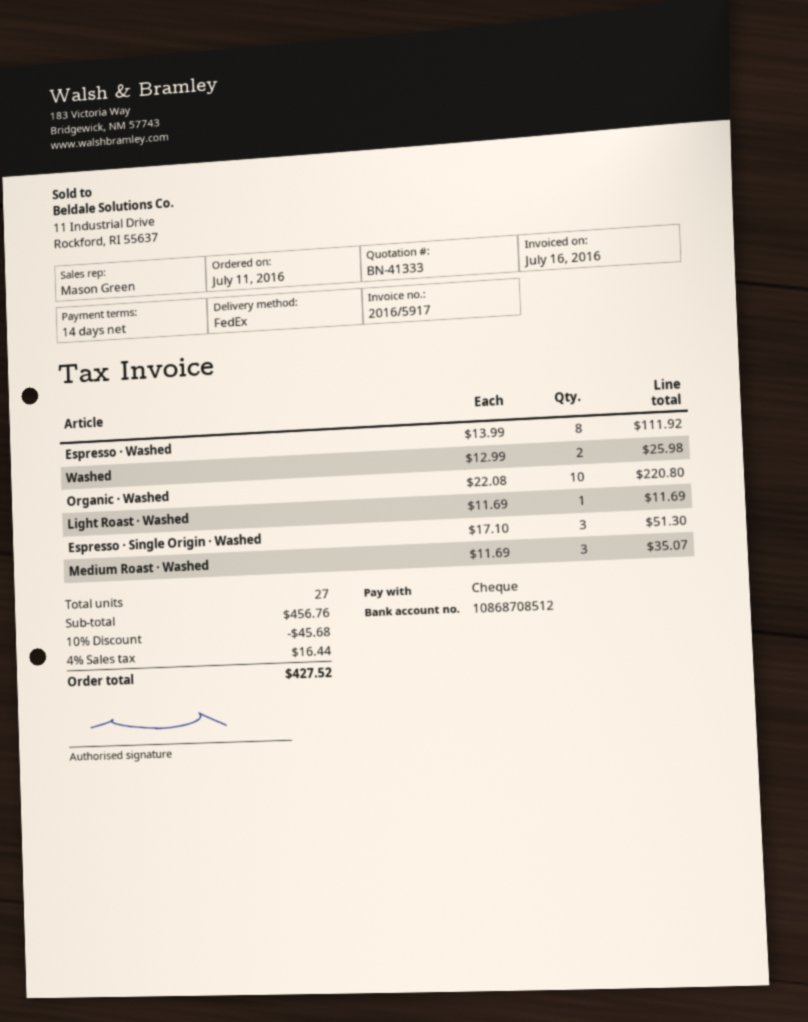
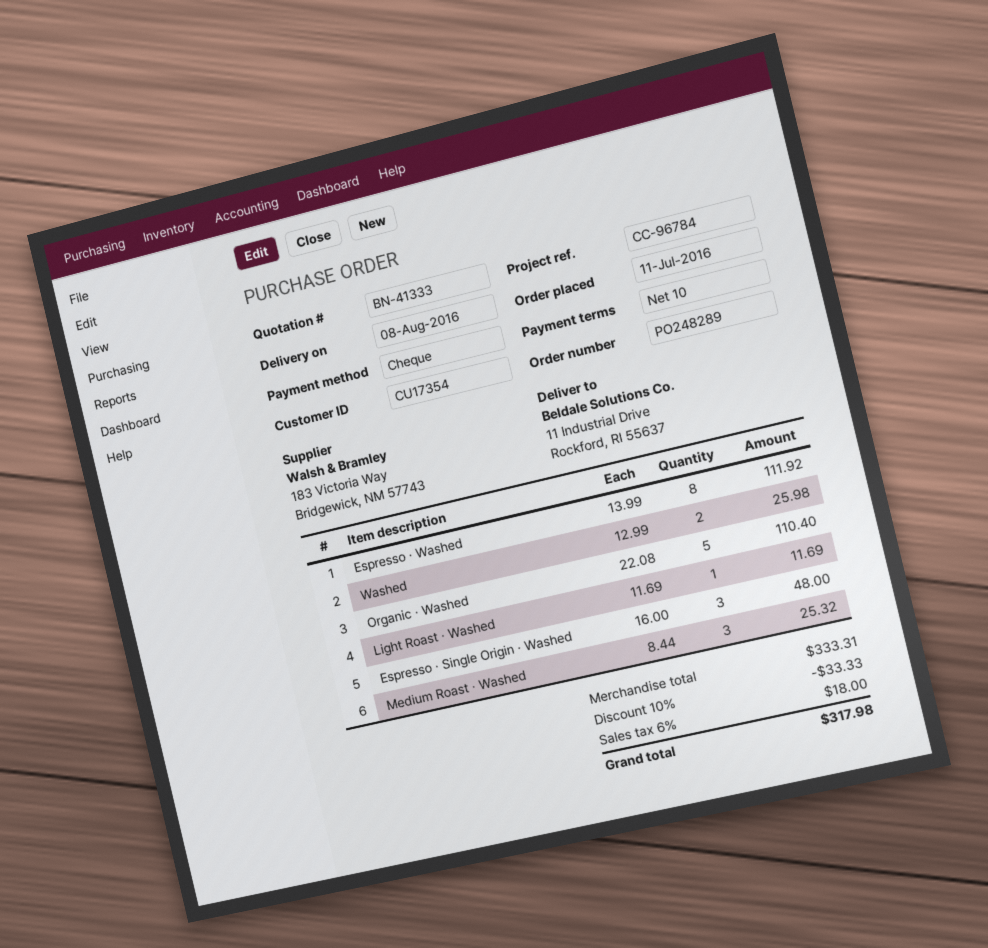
payment terms: 14 days -> 10 days
Organic · Washed: 10 x 22.08 = 220.80 -> 5 x 22.08 = 110.40
Espresso · Single Origin · Washed: 3 x 17.10 = 51.30 -> 3 x 16.00 = 48.00
Medium Roast · Washed: 3 x 11.69 = 35.07 -> 3 x 8.44 = 25.32
subtotal: 456.76 -> 333.31
discount: 10% = 45.68 -> 10% = 33.33
tax: 4% = 16.44 -> 6% = 18.00
total: 427.52 -> 317.98

